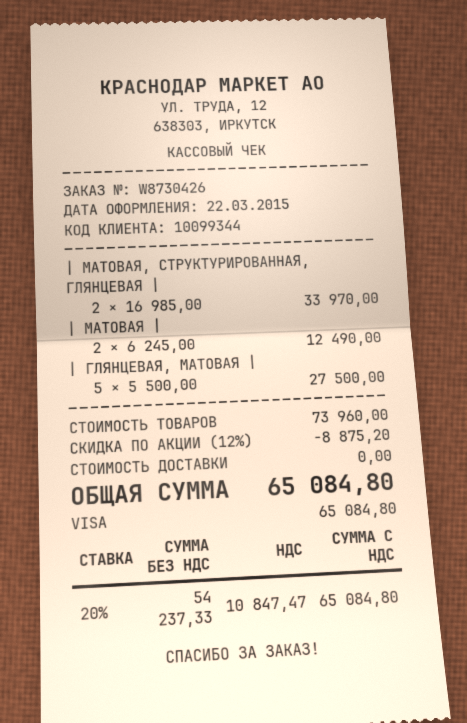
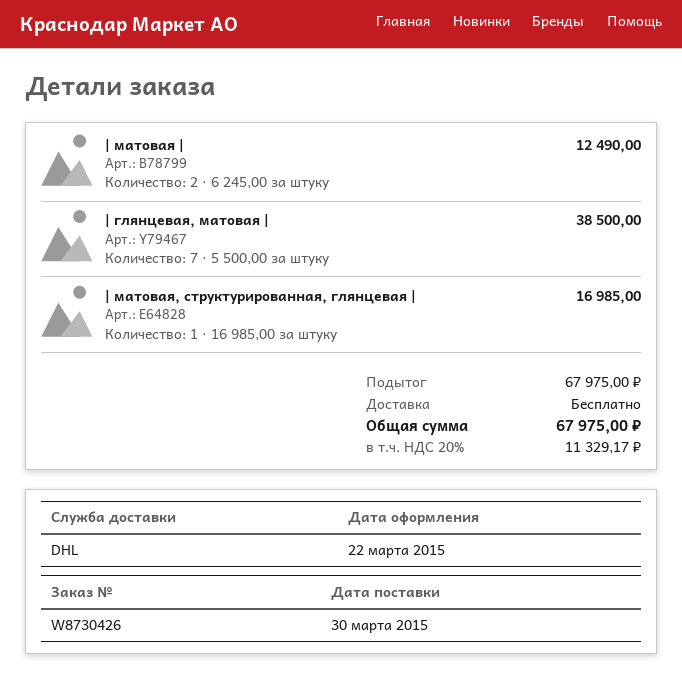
| МАТОВАЯ, СТРУКТУРИРОВАННАЯ, ГЛЯНЦЕВАЯ |: 2 x 16985.00 = 33970.00 -> 1 x 16985.00 = 16985.00
| ГЛЯНЦЕВАЯ, МАТОВАЯ |: 5 x 5500.00 = 27500.00 -> 7 x 5500.00 = 38500.00
subtotal: 73960.00 -> 67975.00
discount: 12% = 8875.20 -> none
tax: 20% = 10847.47 -> 20% = 11329.17
total: 65084.80 -> 67975.00

